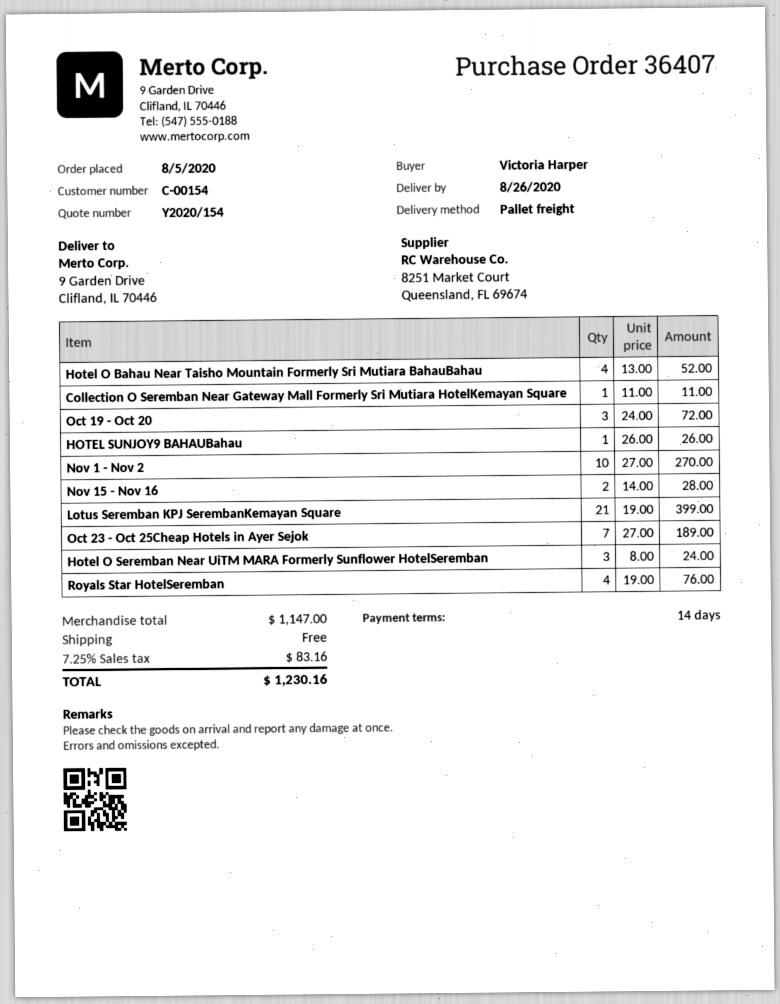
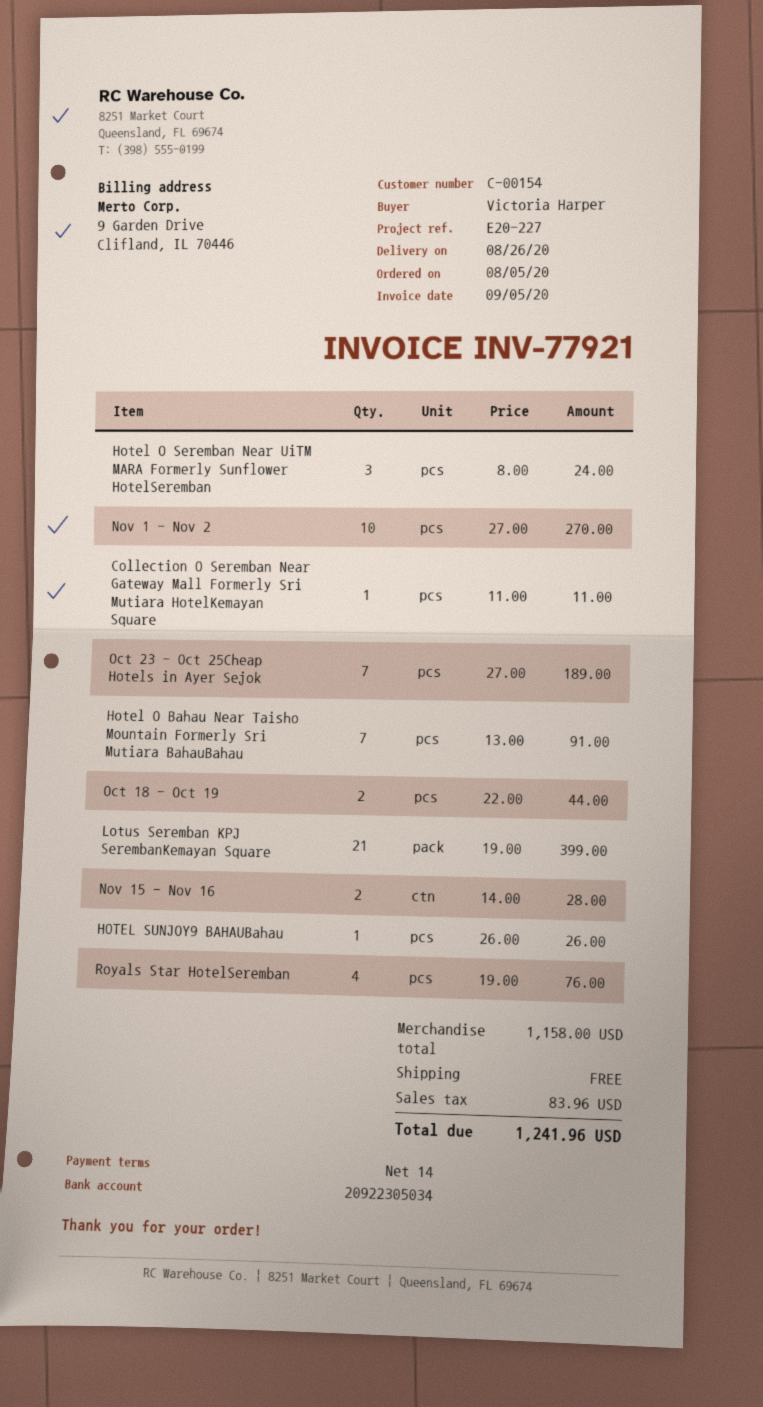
Hotel O Bahau Near Taisho Mountain Formerly Sri Mutiara BahauBahau: 4 x 13.00 = 52.00 -> 7 x 13.00 = 91.00
Oct 19 - Oct 20: 3 x 24.00 = 72.00 -> none
Oct 18 - Oct 19: none -> 2 x 22.00 = 44.00
subtotal: 1147.00 -> 1158.00
tax: 83.16 -> 83.96
total: 1230.16 -> 1241.96

